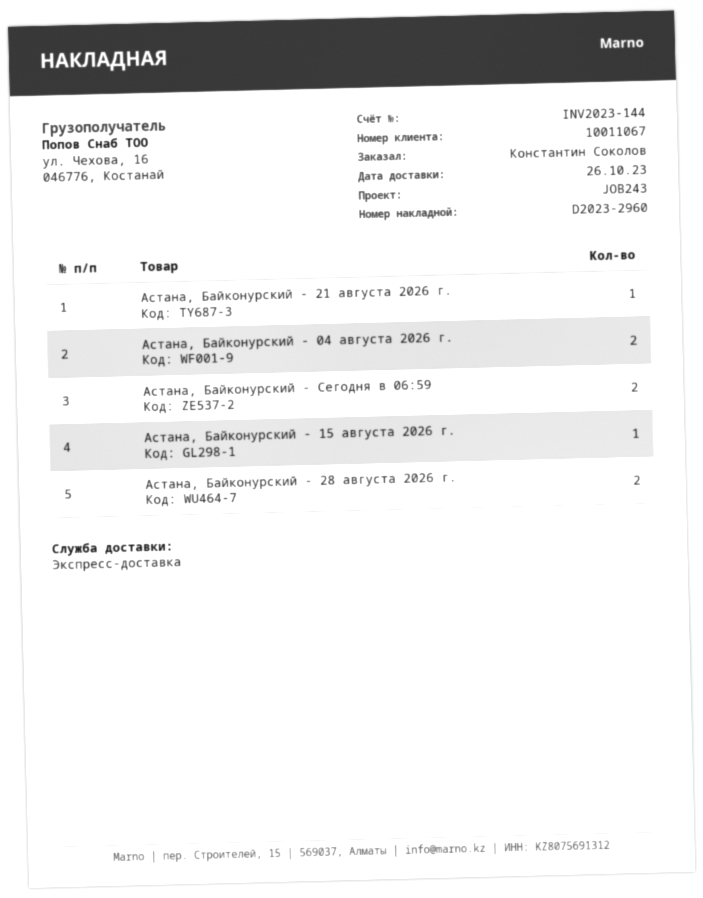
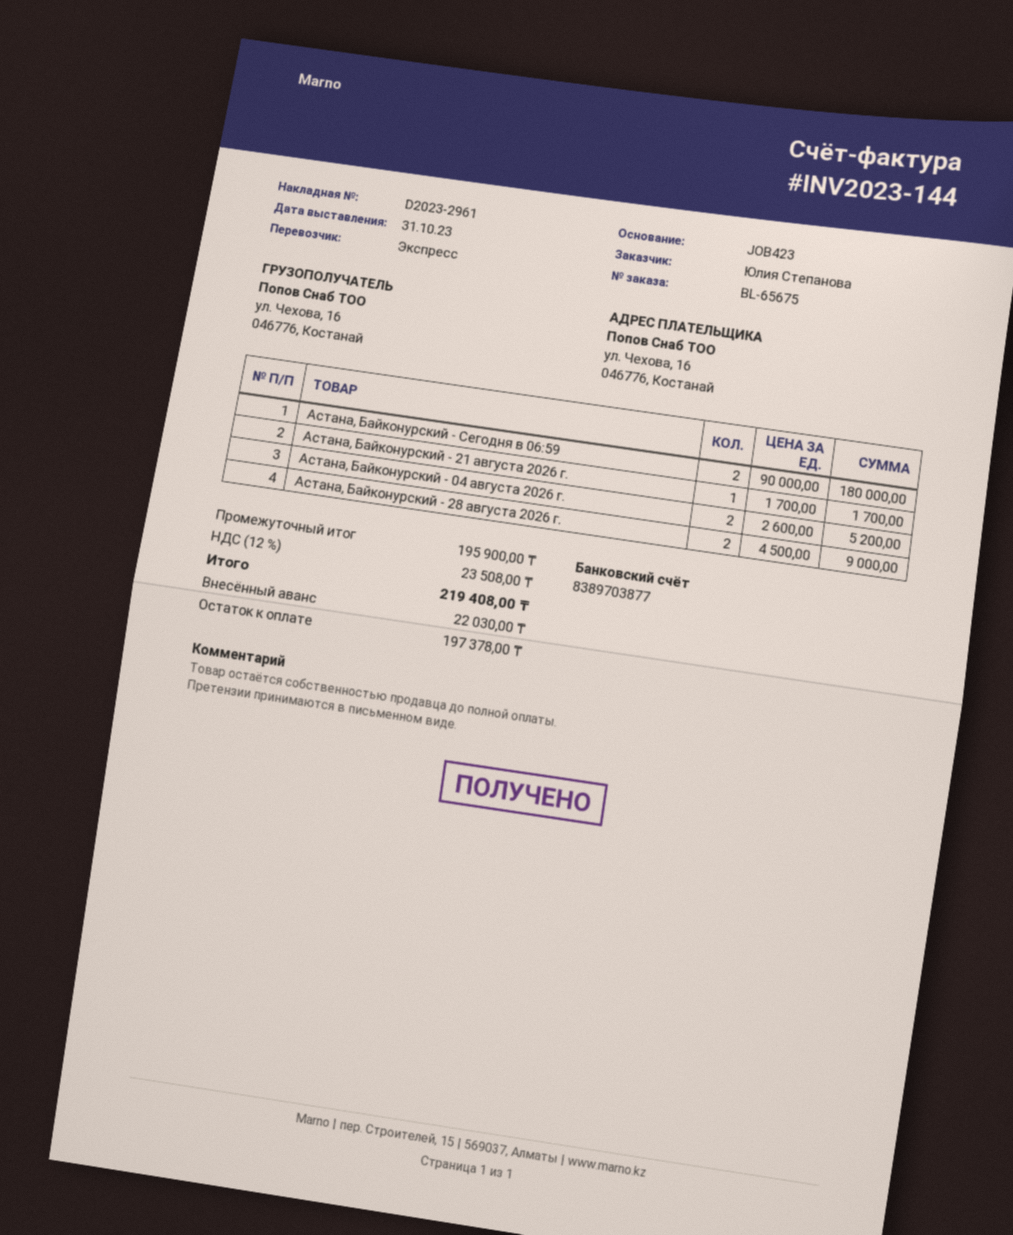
delivery note number: D2023-2960 -> D2023-2961
reference: JOB243 -> JOB423
ordered by: Константин Соколов -> Юлия Степанова
Астана, Байконурский - 15 августа 2026 г.: 1 -> none

